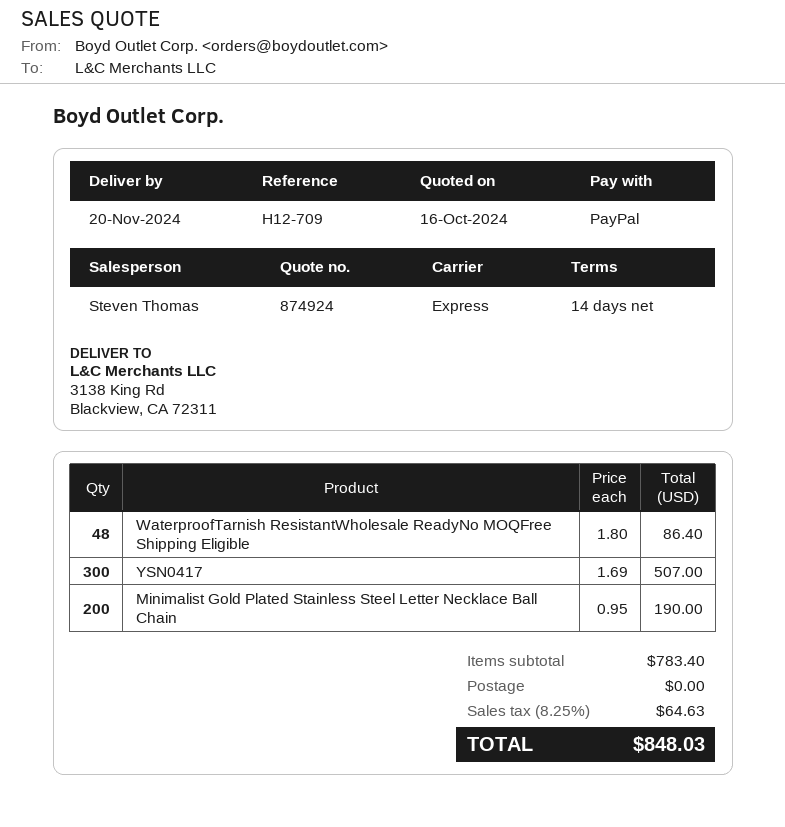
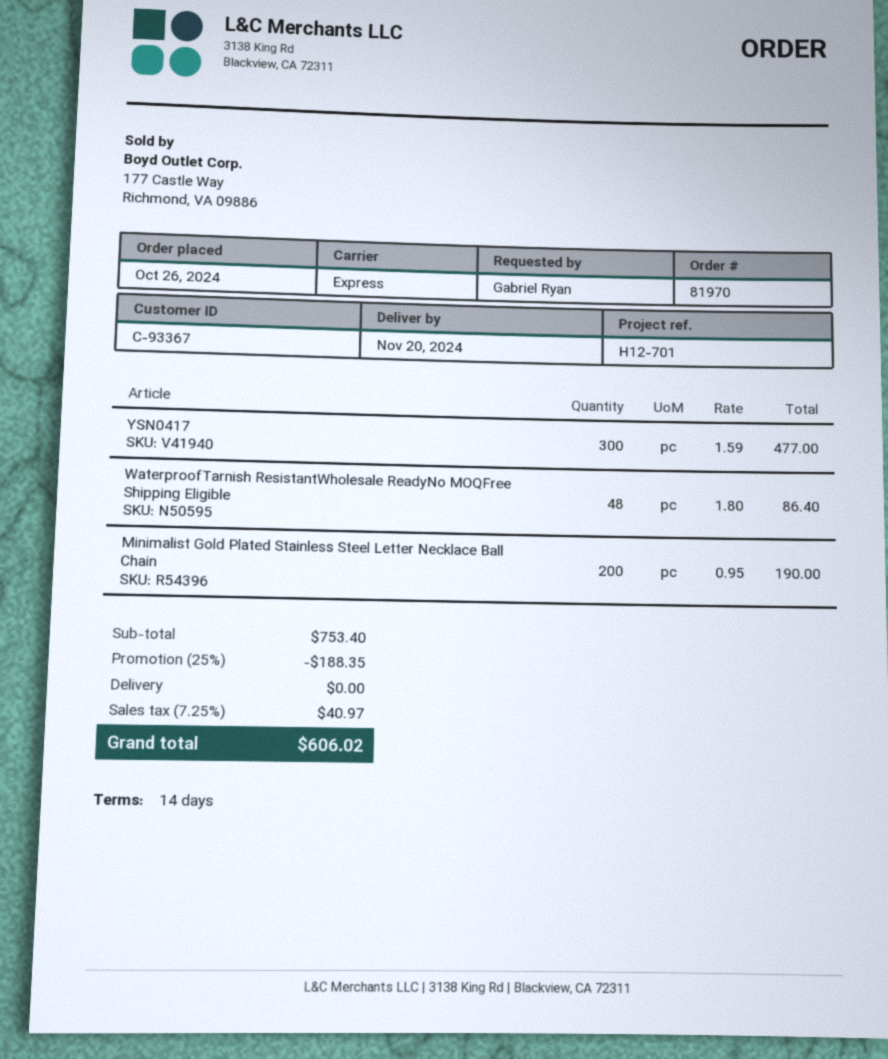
reference: H12-709 -> H12-701
YSN0417: 300 x 1.69 = 507.00 -> 300 x 1.59 = 477.00
subtotal: 783.40 -> 753.40
discount: none -> 25% = 188.35
tax: 8.25% = 64.63 -> 7.25% = 40.97
total: 848.03 -> 606.02

